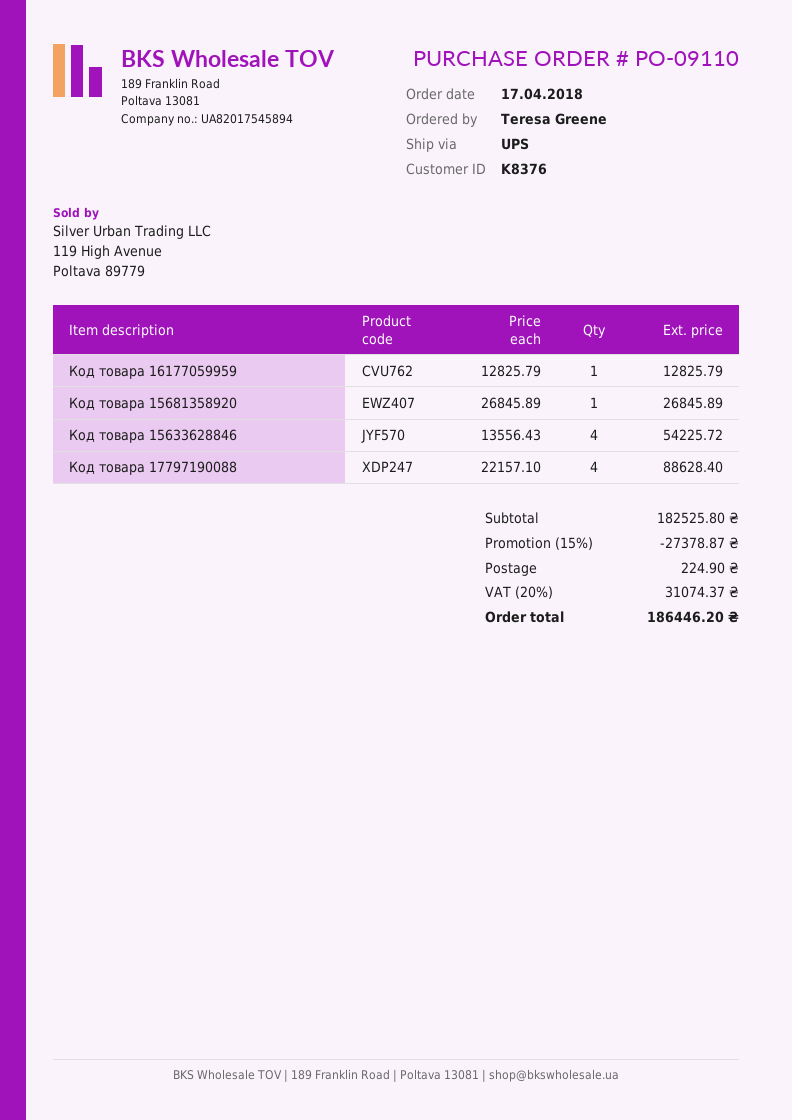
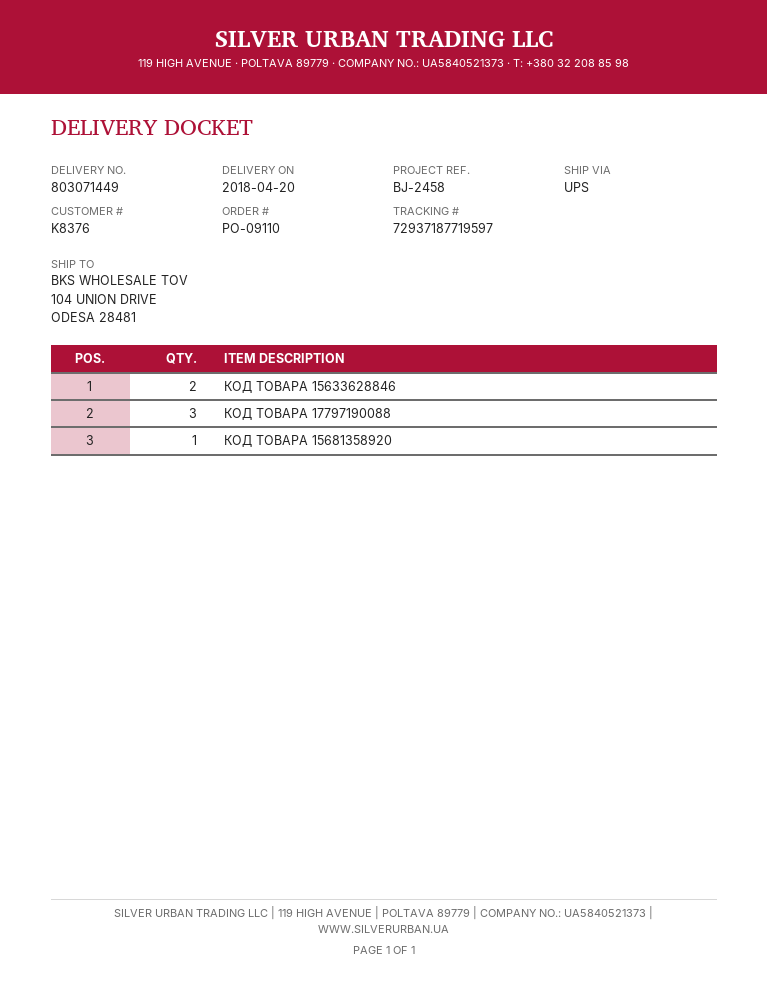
Код товара 16177059959: 1 -> none
Код товара 15633628846: 4 -> 2
Код товара 17797190088: 4 -> 3

